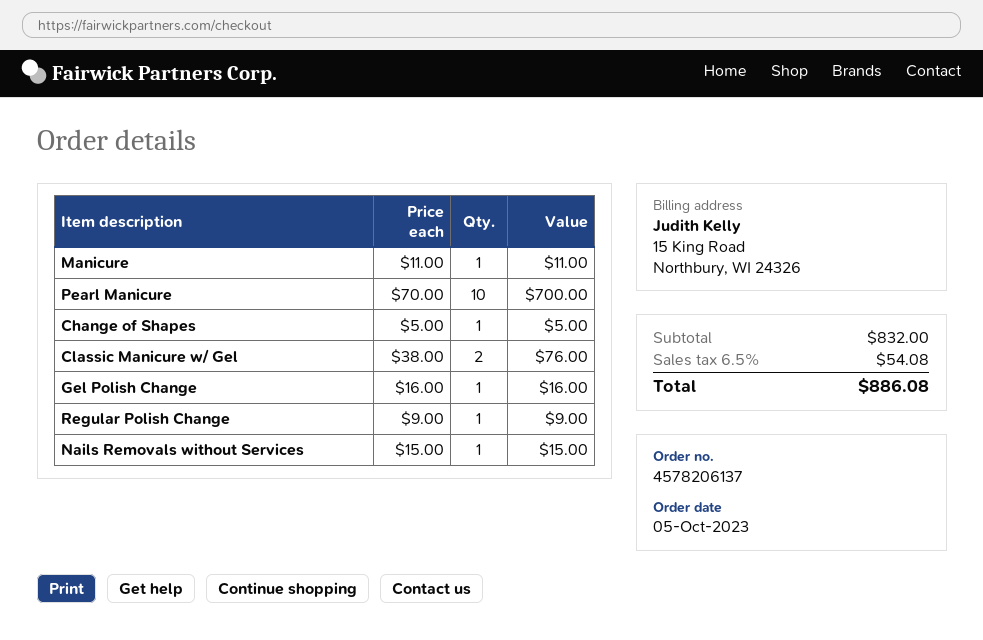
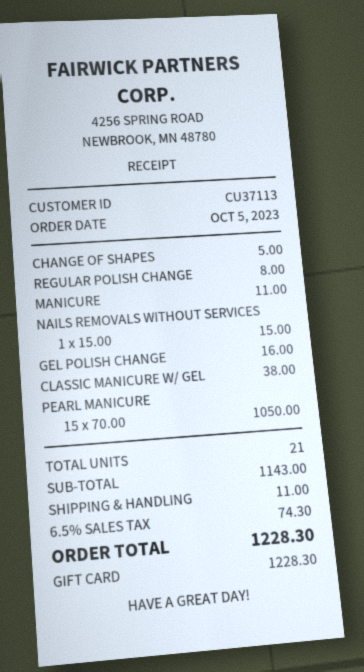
Pearl Manicure: 10 x 70.00 = 700.00 -> 15 x 70.00 = 1050.00
Classic Manicure w/ Gel: 2 x 38.00 = 76.00 -> 1 x 38.00 = 38.00
Regular Polish Change: 1 x 9.00 = 9.00 -> 1 x 8.00 = 8.00
subtotal: 832.00 -> 1143.00
shipping: none -> 11.00
tax: 6.5% = 54.08 -> 6.5% = 74.30
total: 886.08 -> 1228.30

